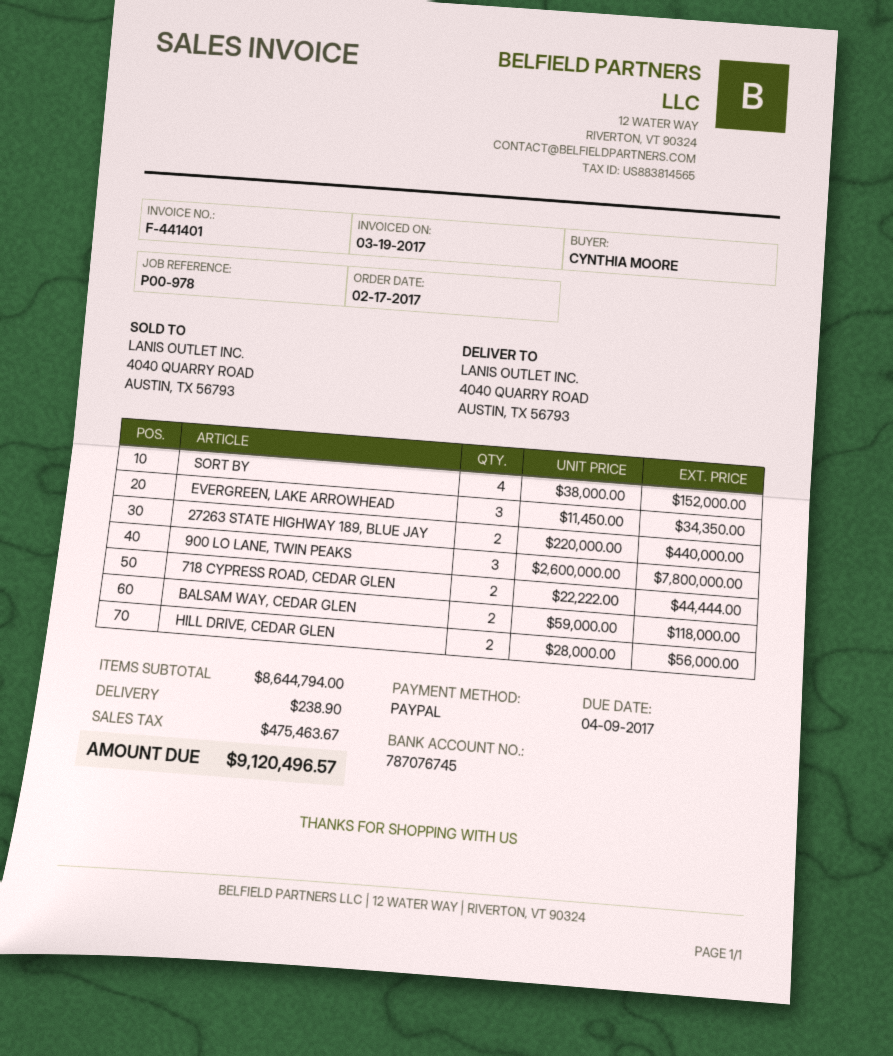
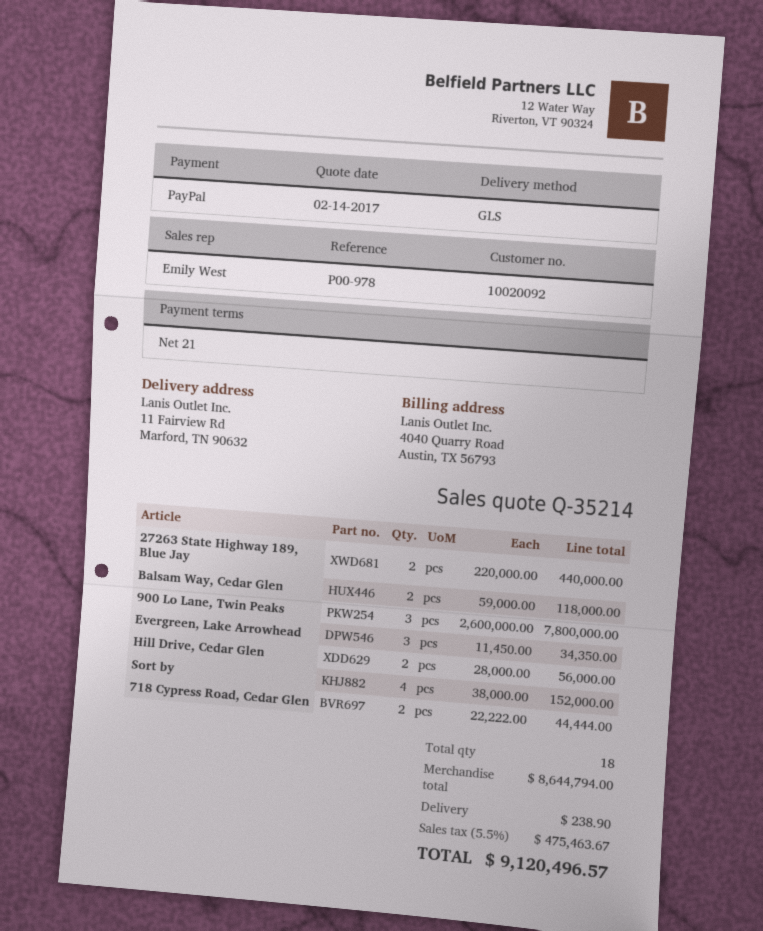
ship to: 4040 QUARRY ROAD, AUSTIN, TX 56793 -> 11 Fairview Rd, Marford, TN 90632

